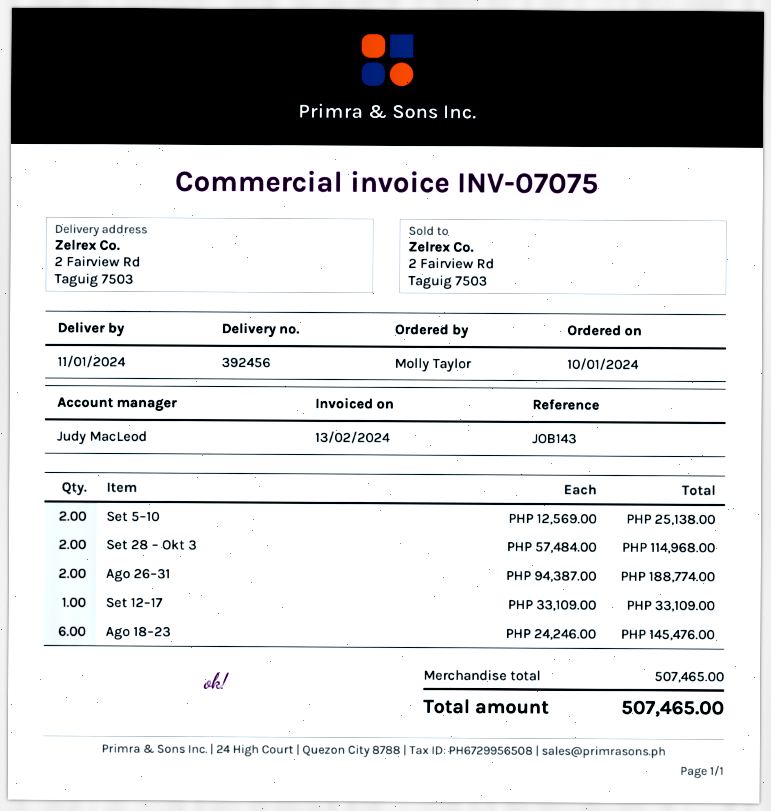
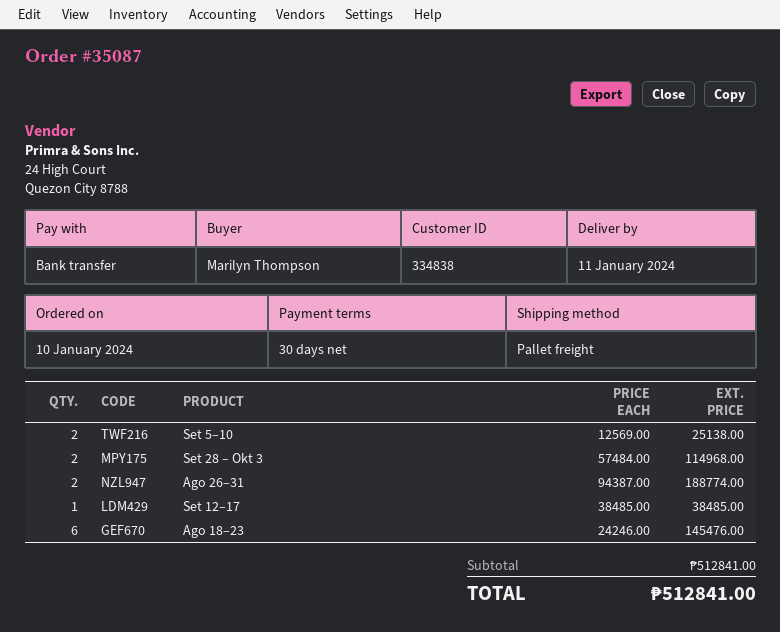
ordered by: Molly Taylor -> Marilyn Thompson
Set 12–17: 1 x 33109.00 = 33109.00 -> 1 x 38485.00 = 38485.00
subtotal: 507465.00 -> 512841.00
total: 507465.00 -> 512841.00

